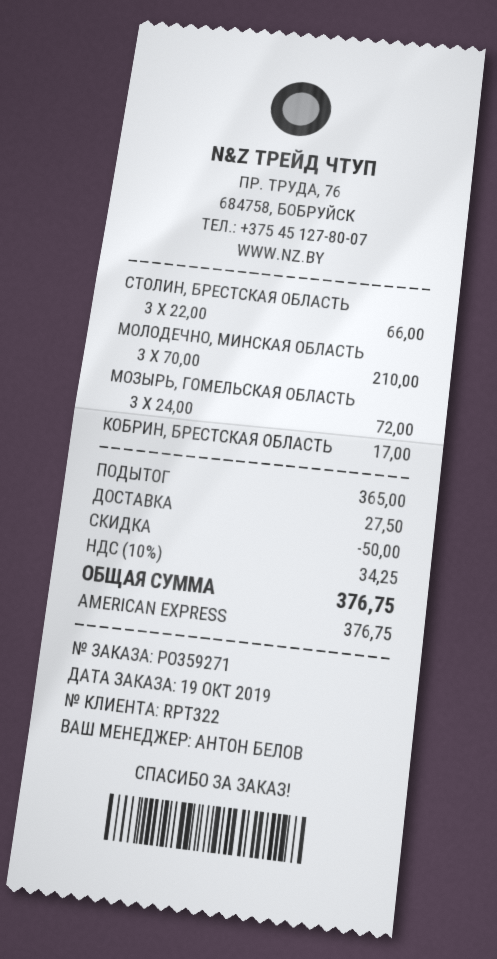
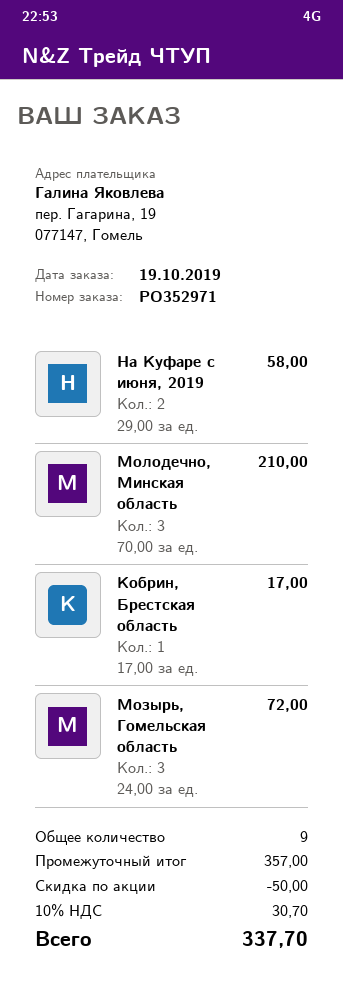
order number: PO359271 -> PO352971
СТОЛИН, БРЕСТСКАЯ ОБЛАСТЬ: 3 x 22.00 = 66.00 -> none
На Куфаре с июня, 2019: none -> 2 x 29.00 = 58.00
subtotal: 365.00 -> 357.00
shipping: 27.50 -> none
tax: 10% = 34.25 -> 10% = 30.70
total: 376.75 -> 337.70

